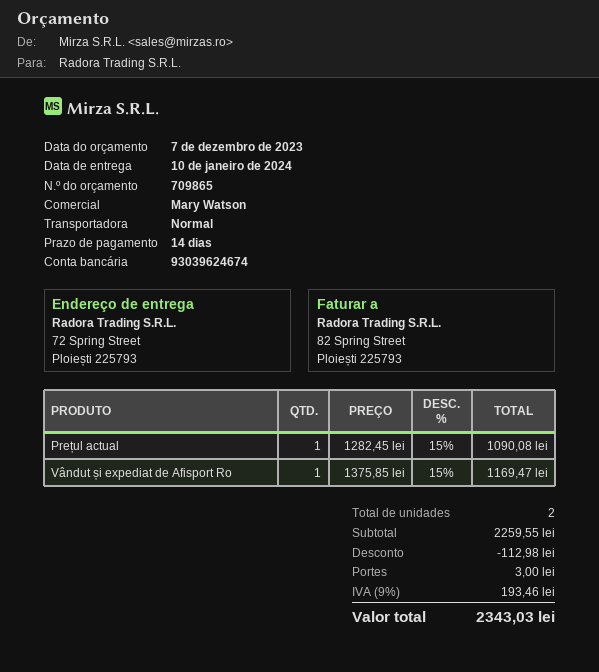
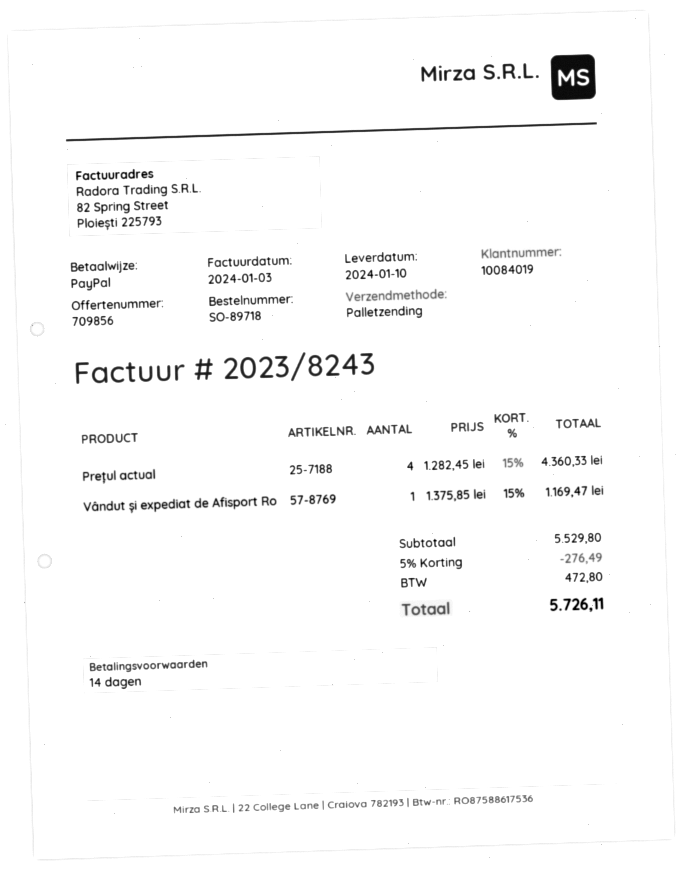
quote number: 709865 -> 709856
shipping method: standard -> pallet freight
Prețul actual: 1 x 1282.45 - 15% = 1090.08 -> 4 x 1282.45 - 15% = 4360.33
subtotal: 2259.55 -> 5529.80
discount: 112.98 -> 276.49
shipping: 3.00 -> none
tax: 193.46 -> 472.80
total: 2343.03 -> 5726.11

